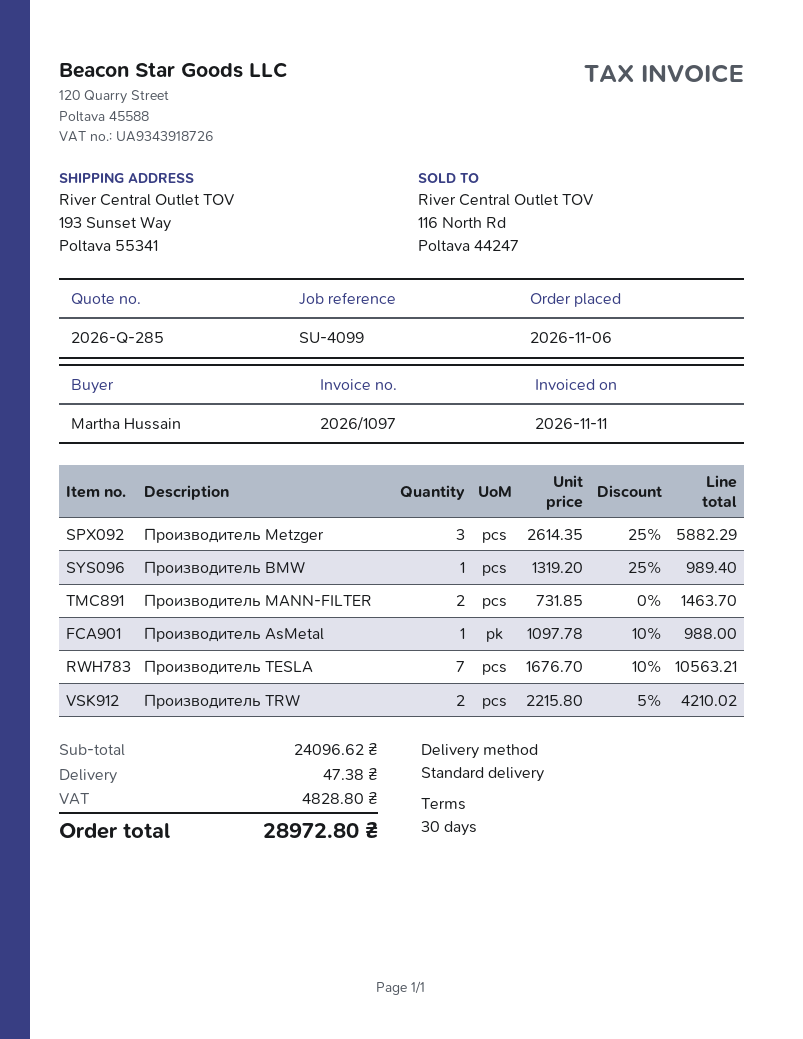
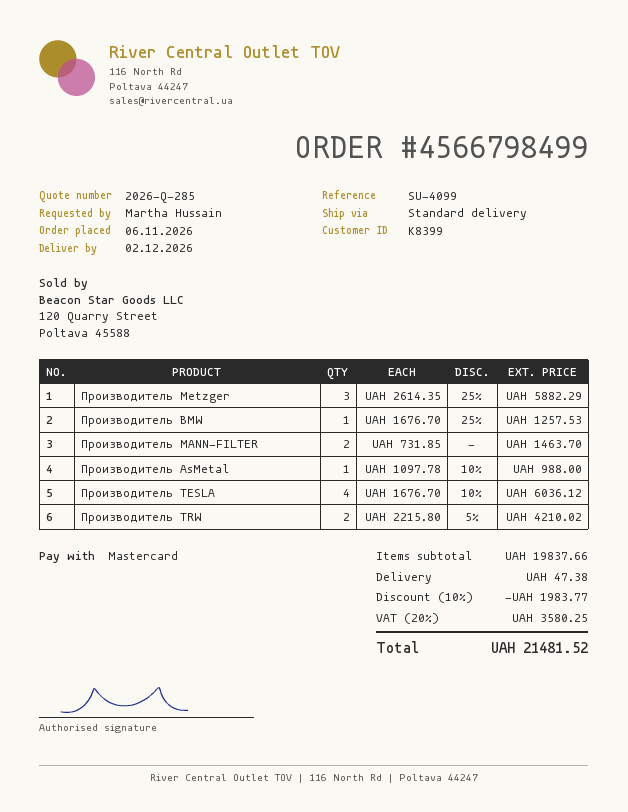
Производитель BMW: 1 x 1319.20 - 25% = 989.40 -> 1 x 1676.70 - 25% = 1257.53
Производитель TESLA: 7 x 1676.70 - 10% = 10563.21 -> 4 x 1676.70 - 10% = 6036.12
subtotal: 24096.62 -> 19837.66
discount: none -> 10% = 1983.77
tax: 4828.80 -> 3580.25
total: 28972.80 -> 21481.52

